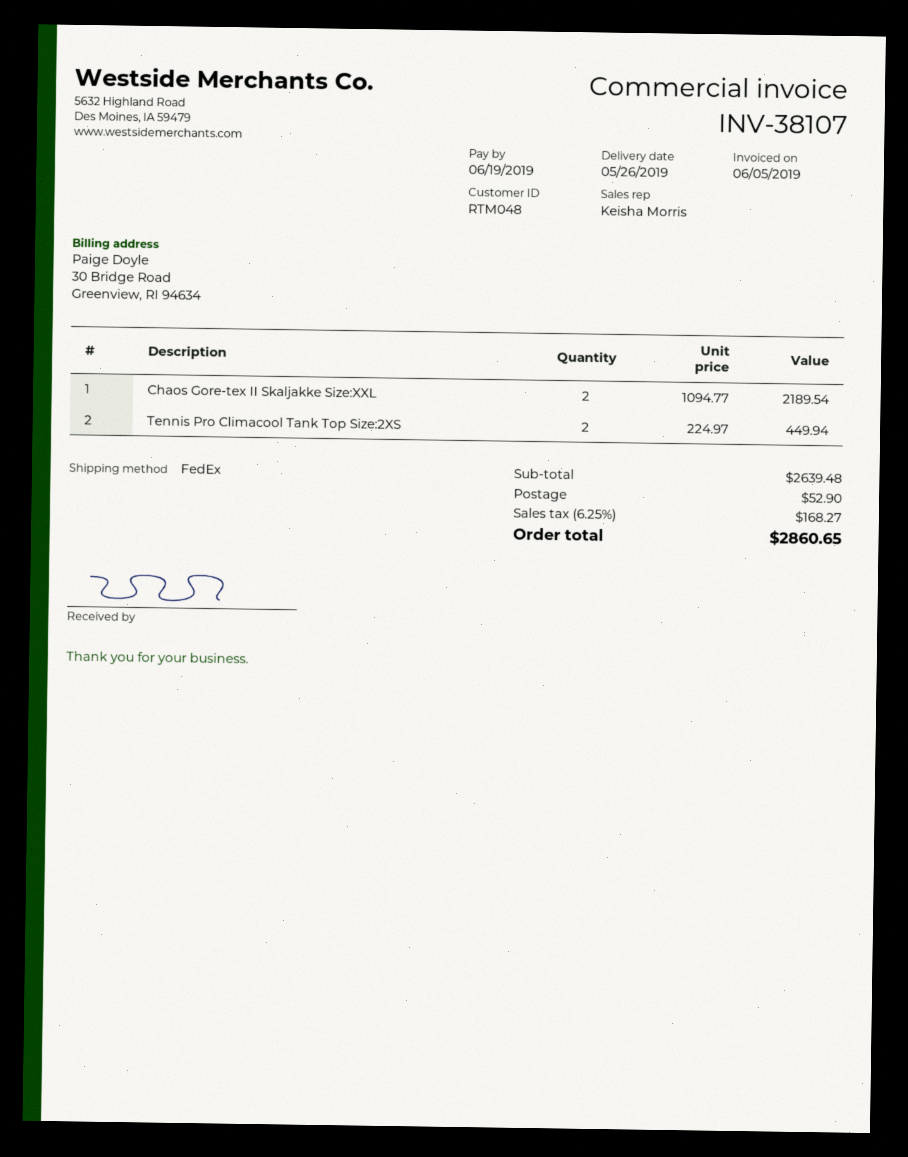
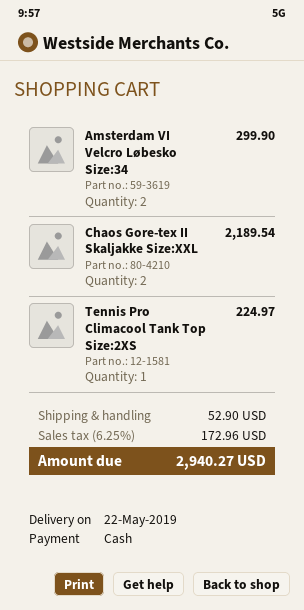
delivery date: 2019-05-26 -> 2019-05-22
Tennis Pro Climacool Tank Top Size:2XS: 2 for 449.94 -> 1 for 224.97
Amsterdam VI Velcro Løbesko Size:34: none -> 2 for 299.90
tax: 6.25% = 168.27 -> 6.25% = 172.96
total: 2860.65 -> 2940.27

